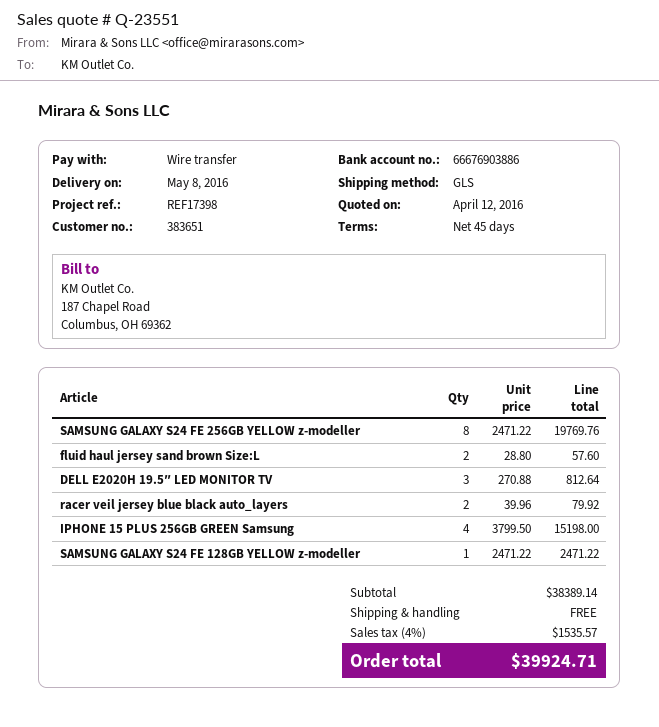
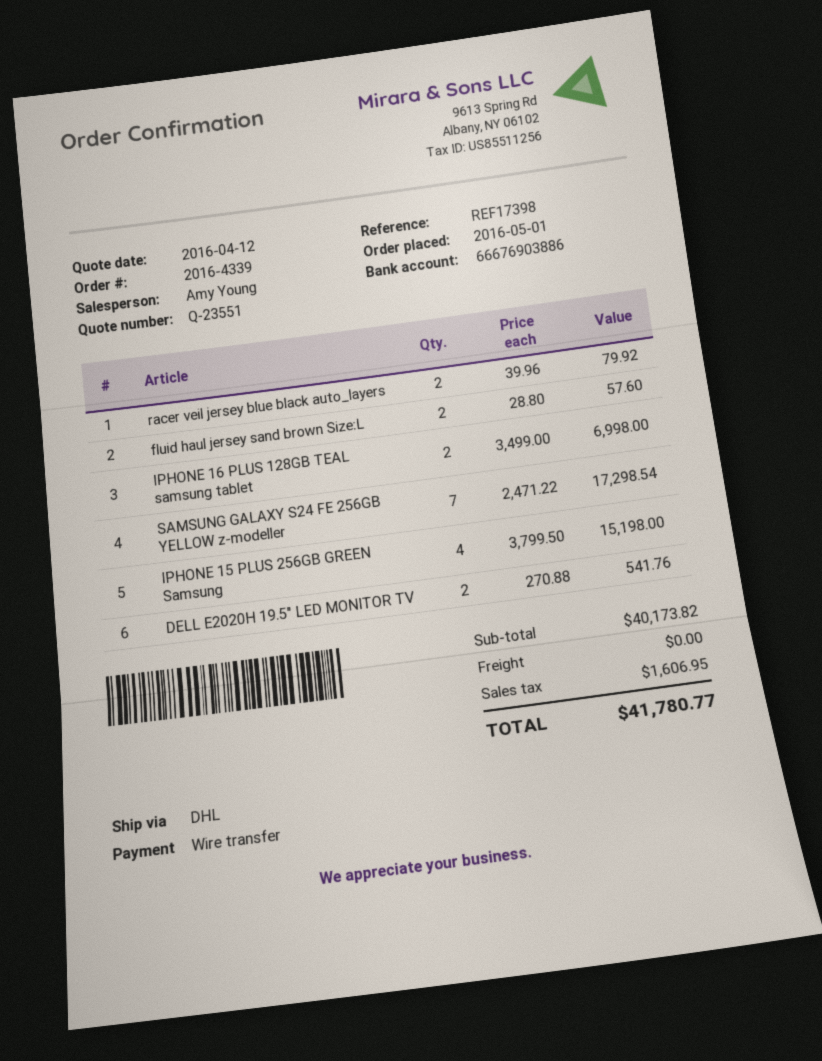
shipping method: GLS -> DHL
SAMSUNG GALAXY S24 FE 256GB YELLOW z-modeller: 8 x 2471.22 = 19769.76 -> 7 x 2471.22 = 17298.54
DELL E2020H 19.5″ LED MONITOR TV: 3 x 270.88 = 812.64 -> 2 x 270.88 = 541.76
SAMSUNG GALAXY S24 FE 128GB YELLOW z-modeller: 1 x 2471.22 = 2471.22 -> none
IPHONE 16 PLUS 128GB TEAL samsung tablet: none -> 2 x 3499.00 = 6998.00
subtotal: 38389.14 -> 40173.82
tax: 1535.57 -> 1606.95
total: 39924.71 -> 41780.77

